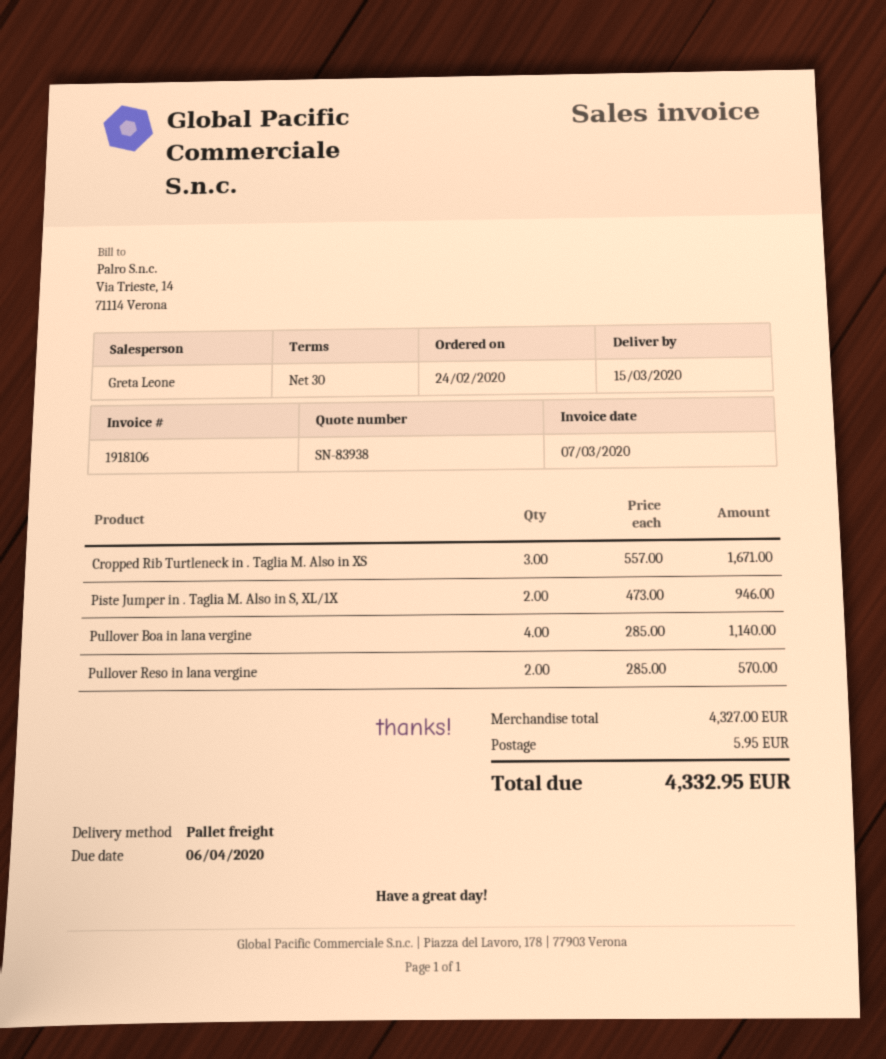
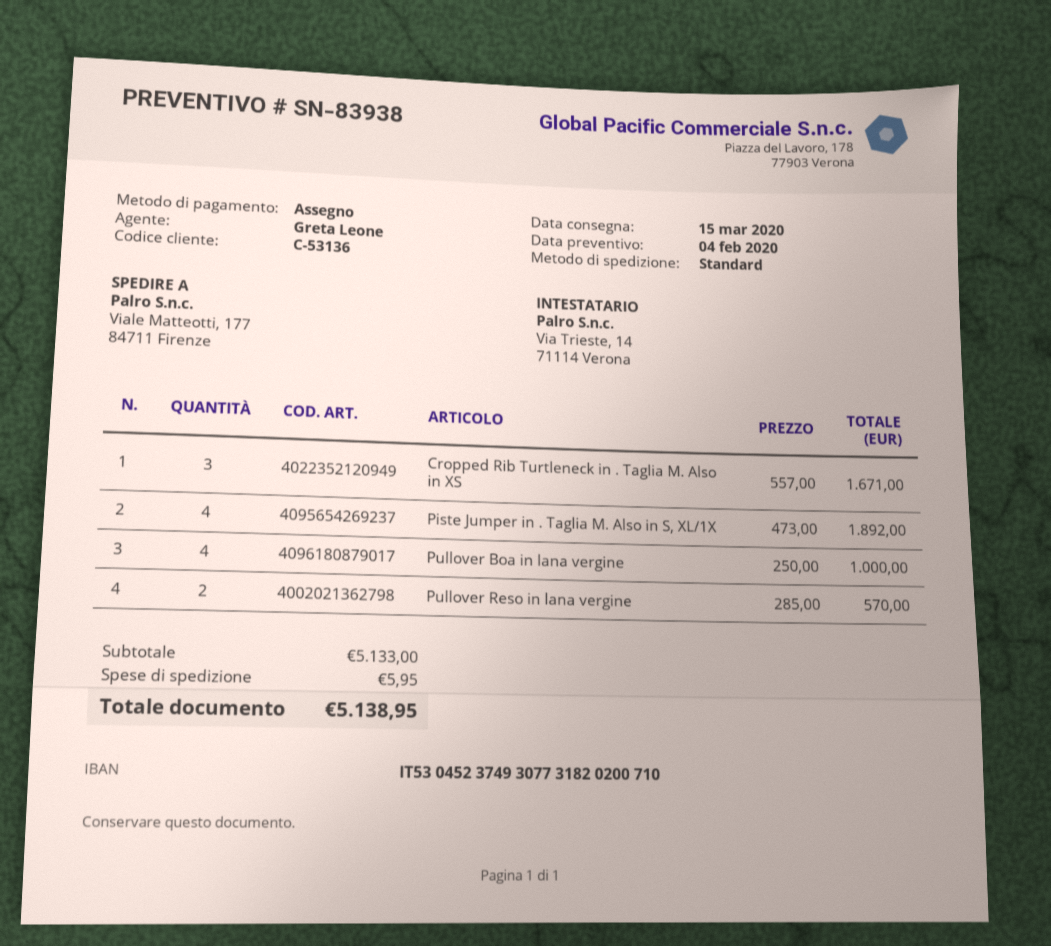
shipping method: pallet freight -> standard
Piste Jumper in . Taglia M. Also in S, XL/1X: 2 x 473.00 = 946.00 -> 4 x 473.00 = 1892.00
Pullover Boa in lana vergine: 4 x 285.00 = 1140.00 -> 4 x 250.00 = 1000.00
subtotal: 4327.00 -> 5133.00
total: 4332.95 -> 5138.95

